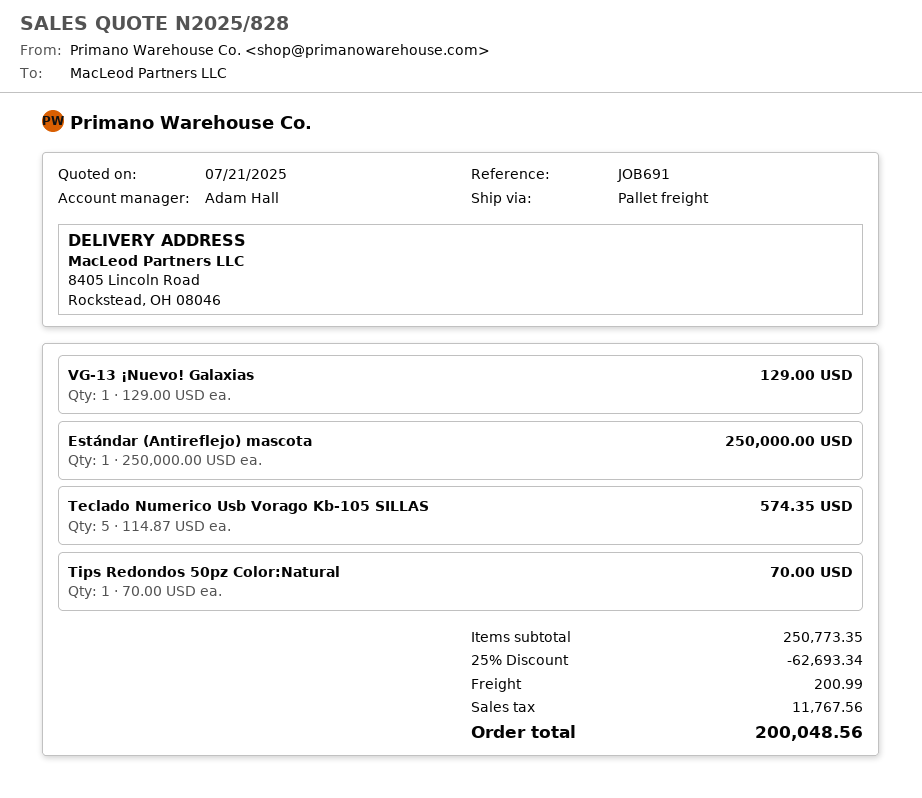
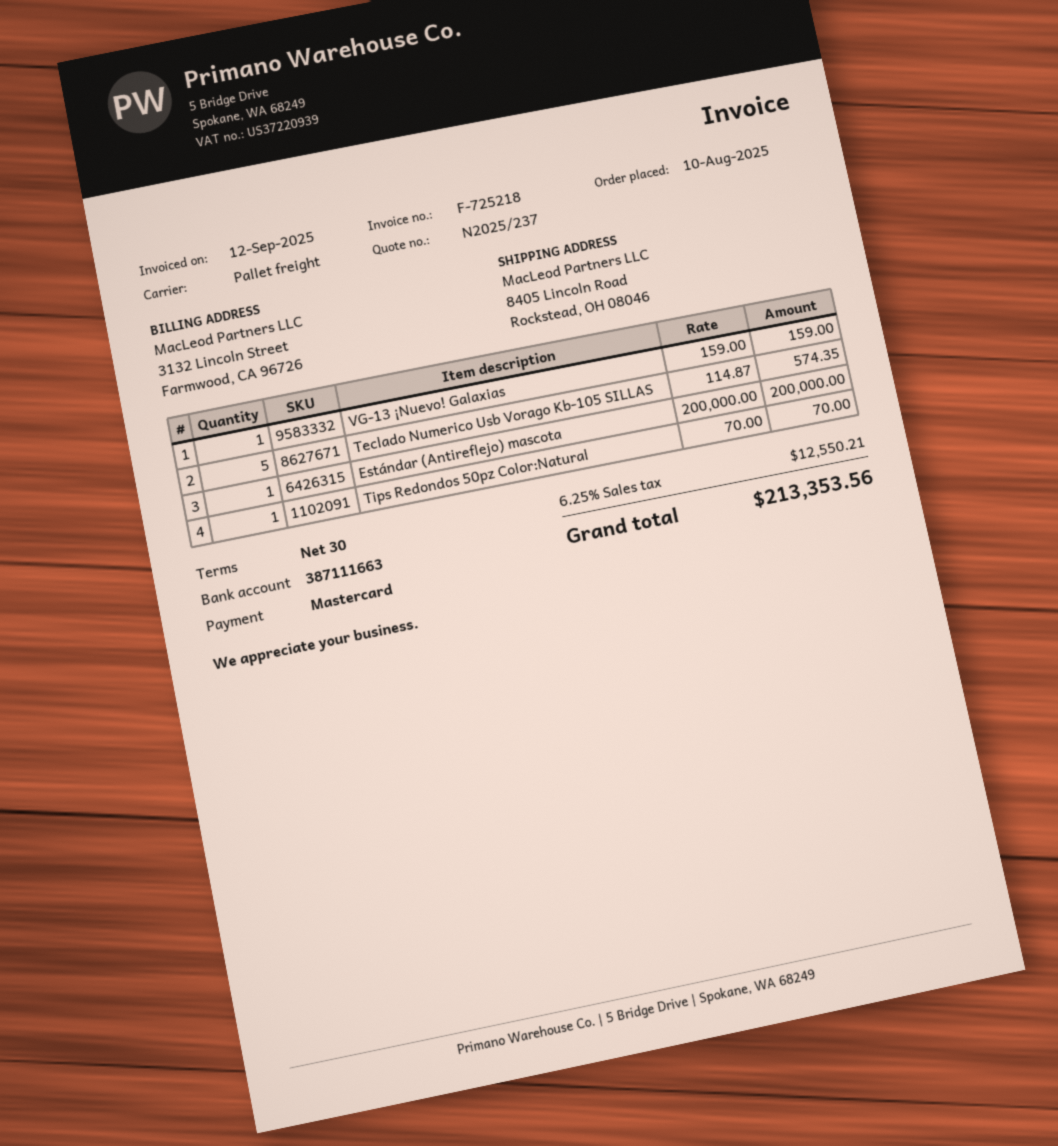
quote number: N2025/828 -> N2025/237
VG-13 ¡Nuevo! Galaxias: 1 x 129.00 = 129.00 -> 1 x 159.00 = 159.00
Estándar (Antireflejo) mascota: 1 x 250000.00 = 250000.00 -> 1 x 200000.00 = 200000.00
discount: 25% = 62693.34 -> none
shipping: 200.99 -> none
tax: 11767.56 -> 12550.21
total: 200048.56 -> 213353.56

